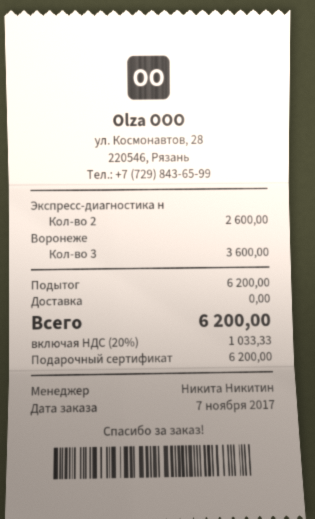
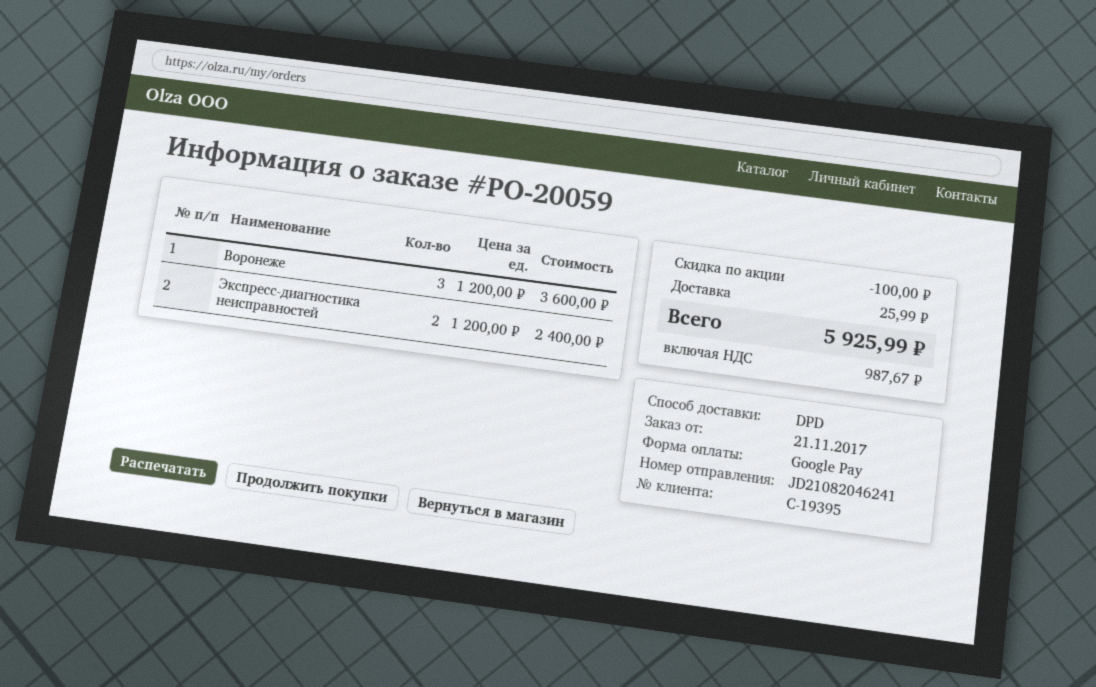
order date: 2017-11-07 -> 2017-11-21
payment method: gift card -> Google Pay
Экспресс-диагностика н: 2 for 2600.00 -> 2 for 2400.00
discount: none -> 100.00
shipping: 0.00 -> 25.99
tax: 1033.33 -> 987.67
total: 6200.00 -> 5925.99

